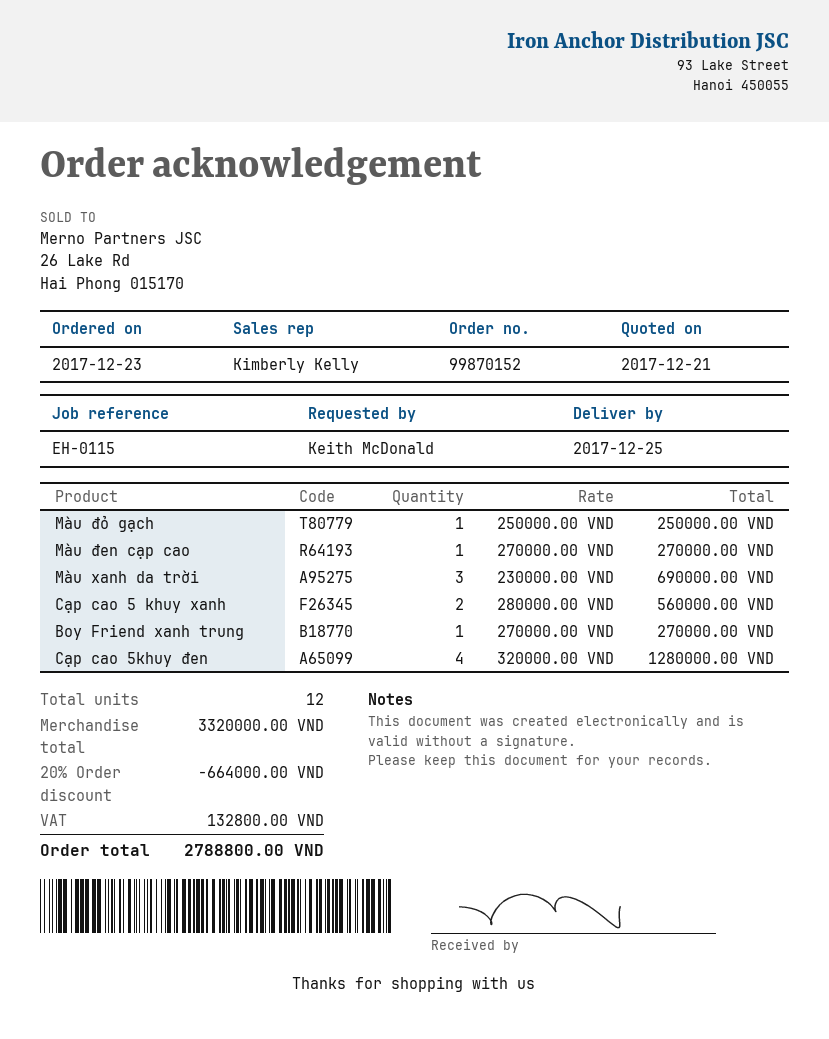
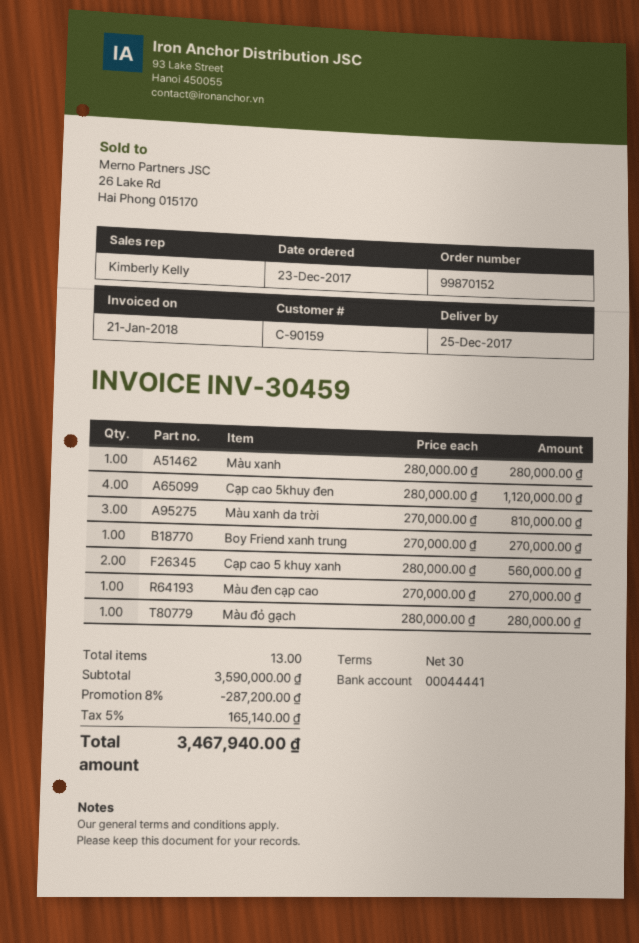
Màu đỏ gạch: 1 x 250000.00 = 250000.00 -> 1 x 280000.00 = 280000.00
Màu xanh da trời: 3 x 230000.00 = 690000.00 -> 3 x 270000.00 = 810000.00
Cạp cao 5khuy đen: 4 x 320000.00 = 1280000.00 -> 4 x 280000.00 = 1120000.00
Màu xanh: none -> 1 x 280000.00 = 280000.00
total quantity: 12 -> 13
subtotal: 3320000.00 -> 3590000.00
discount: 20% = 664000.00 -> 8% = 287200.00
tax: 132800.00 -> 165140.00
total: 2788800.00 -> 3467940.00

